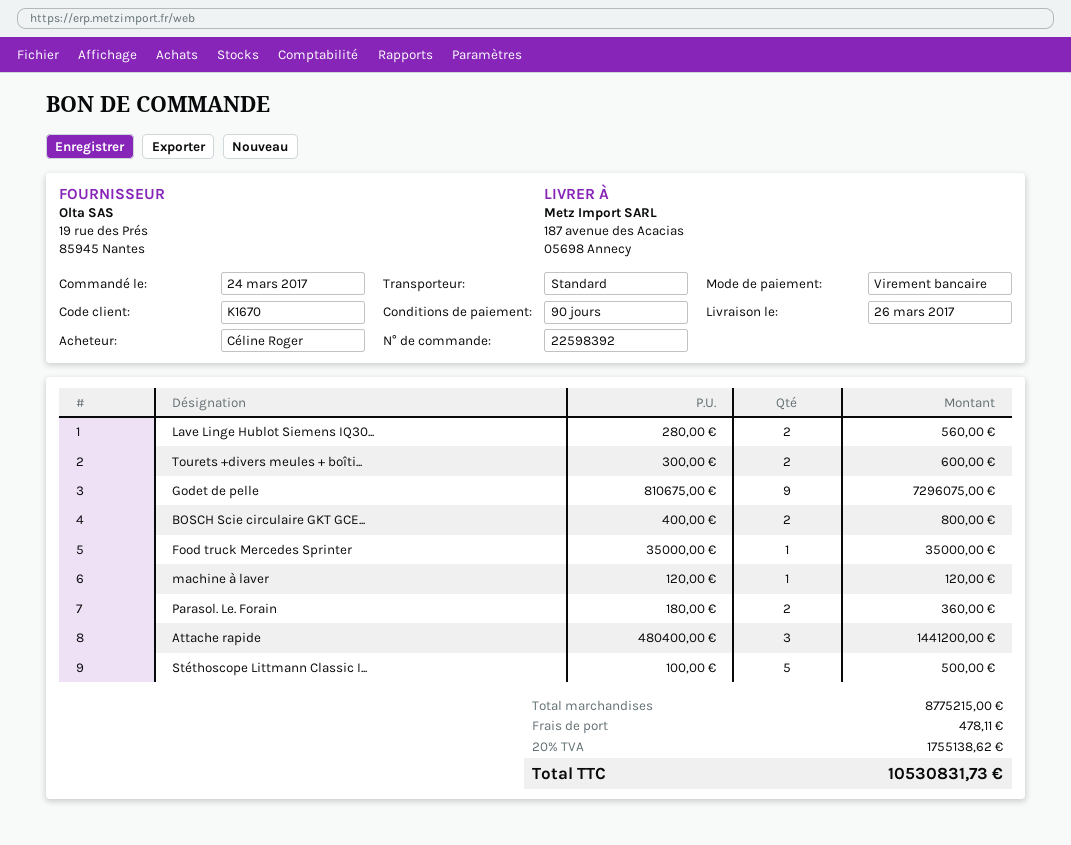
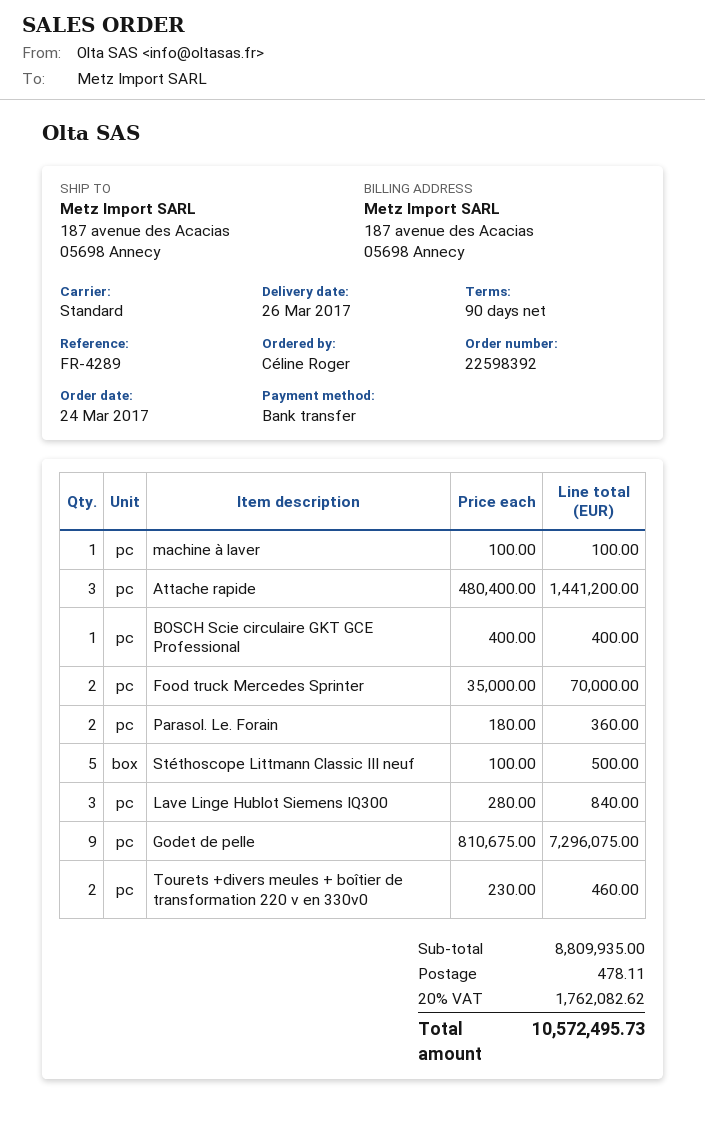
Lave Linge Hublot Siemens IQ30...: 2 x 280.00 = 560.00 -> 3 x 280.00 = 840.00
Tourets +divers meules + boîti...: 2 x 300.00 = 600.00 -> 2 x 230.00 = 460.00
BOSCH Scie circulaire GKT GCE...: 2 x 400.00 = 800.00 -> 1 x 400.00 = 400.00
Food truck Mercedes Sprinter: 1 x 35000.00 = 35000.00 -> 2 x 35000.00 = 70000.00
machine à laver: 1 x 120.00 = 120.00 -> 1 x 100.00 = 100.00
subtotal: 8775215.00 -> 8809935.00
tax: 20% = 1755138.62 -> 20% = 1762082.62
total: 10530831.73 -> 10572495.73

